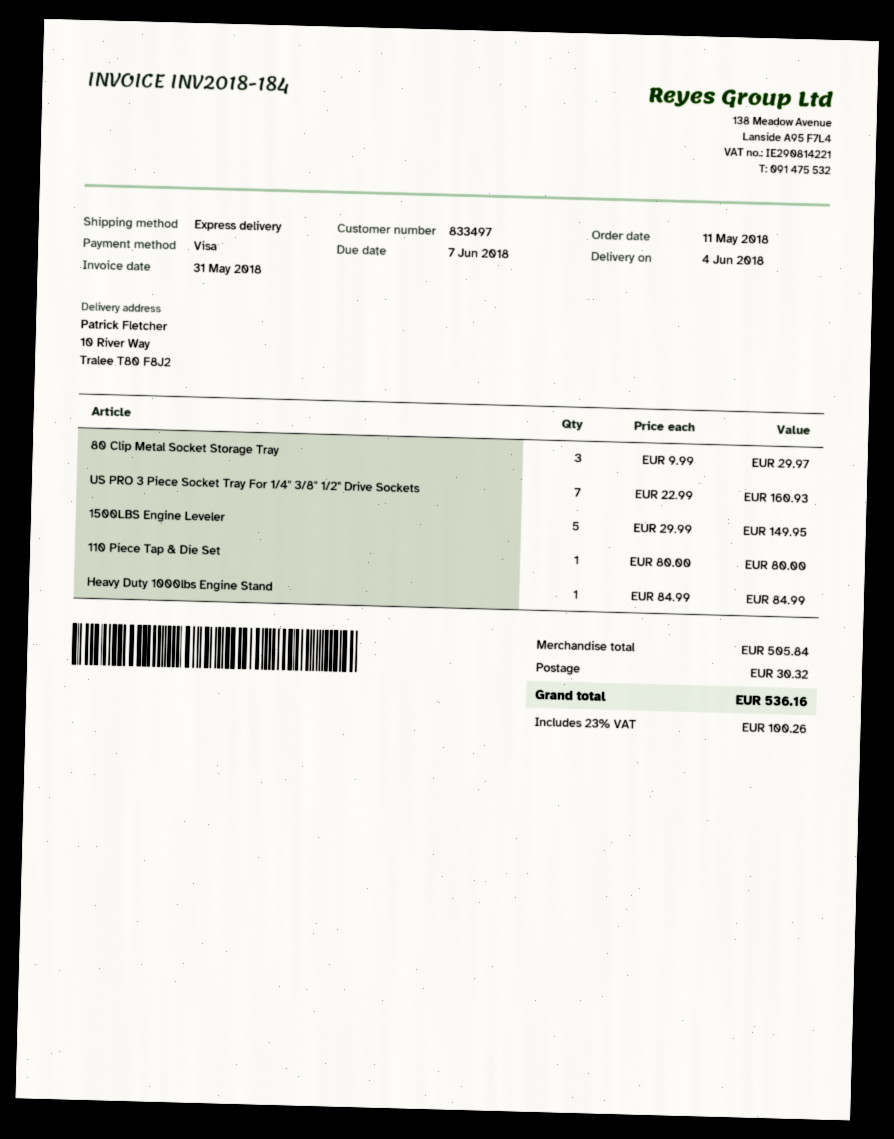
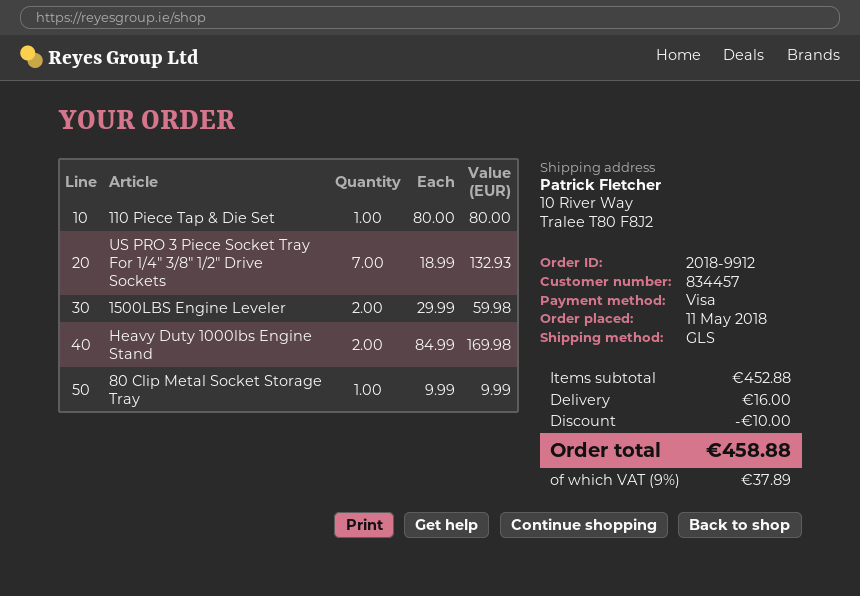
customer number: 833497 -> 834457
shipping method: express -> GLS
80 Clip Metal Socket Storage Tray: 3 x 9.99 = 29.97 -> 1 x 9.99 = 9.99
US PRO 3 Piece Socket Tray For 1/4" 3/8" 1/2" Drive Sockets: 7 x 22.99 = 160.93 -> 7 x 18.99 = 132.93
1500LBS Engine Leveler: 5 x 29.99 = 149.95 -> 2 x 29.99 = 59.98
Heavy Duty 1000lbs Engine Stand: 1 x 84.99 = 84.99 -> 2 x 84.99 = 169.98
subtotal: 505.84 -> 452.88
discount: none -> 10.00
shipping: 30.32 -> 16.00
tax: 23% = 100.26 -> 9% = 37.89
total: 536.16 -> 458.88

